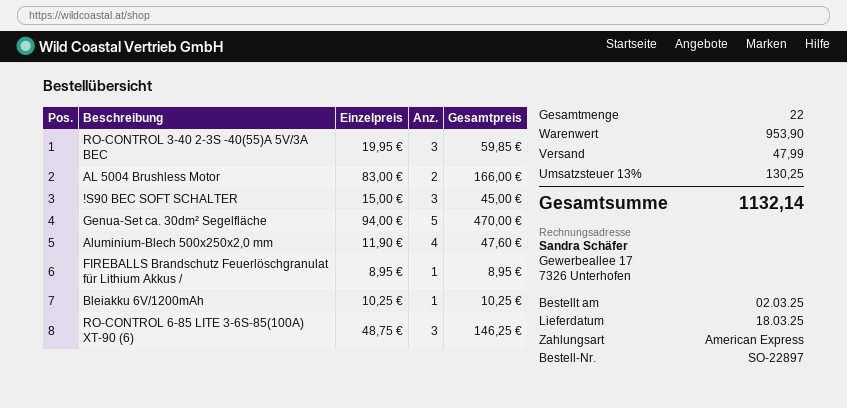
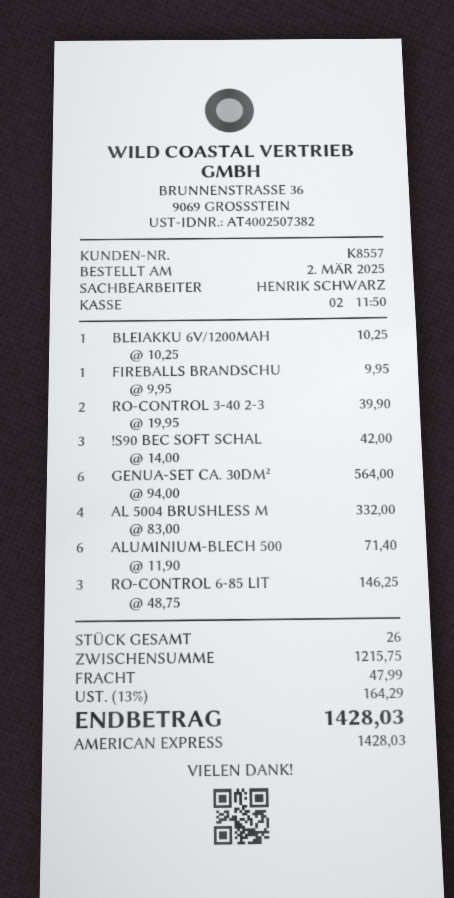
RO-CONTROL 3-40 2-3S -40(55)A 5V/3A BEC: 3 x 19.95 = 59.85 -> 2 x 19.95 = 39.90
AL 5004 Brushless Motor: 2 x 83.00 = 166.00 -> 4 x 83.00 = 332.00
!S90 BEC SOFT SCHALTER: 3 x 15.00 = 45.00 -> 3 x 14.00 = 42.00
Genua-Set ca. 30dm² Segelfläche: 5 x 94.00 = 470.00 -> 6 x 94.00 = 564.00
Aluminium-Blech 500x250x2,0 mm: 4 x 11.90 = 47.60 -> 6 x 11.90 = 71.40
FIREBALLS Brandschutz Feuerlöschgranulat für Lithium Akkus /: 1 x 8.95 = 8.95 -> 1 x 9.95 = 9.95
total quantity: 22 -> 26
subtotal: 953.90 -> 1215.75
tax: 13% = 130.25 -> 13% = 164.29
total: 1132.14 -> 1428.03

